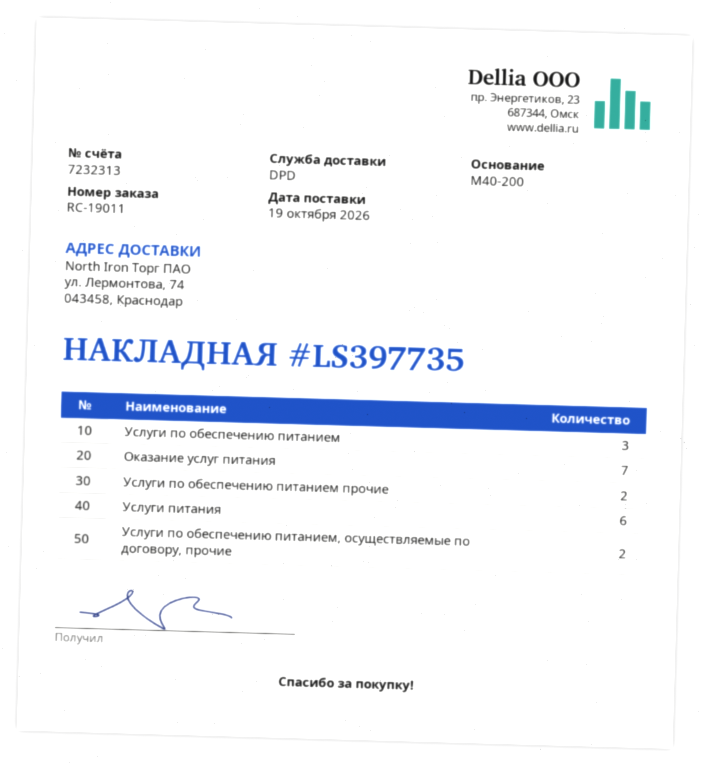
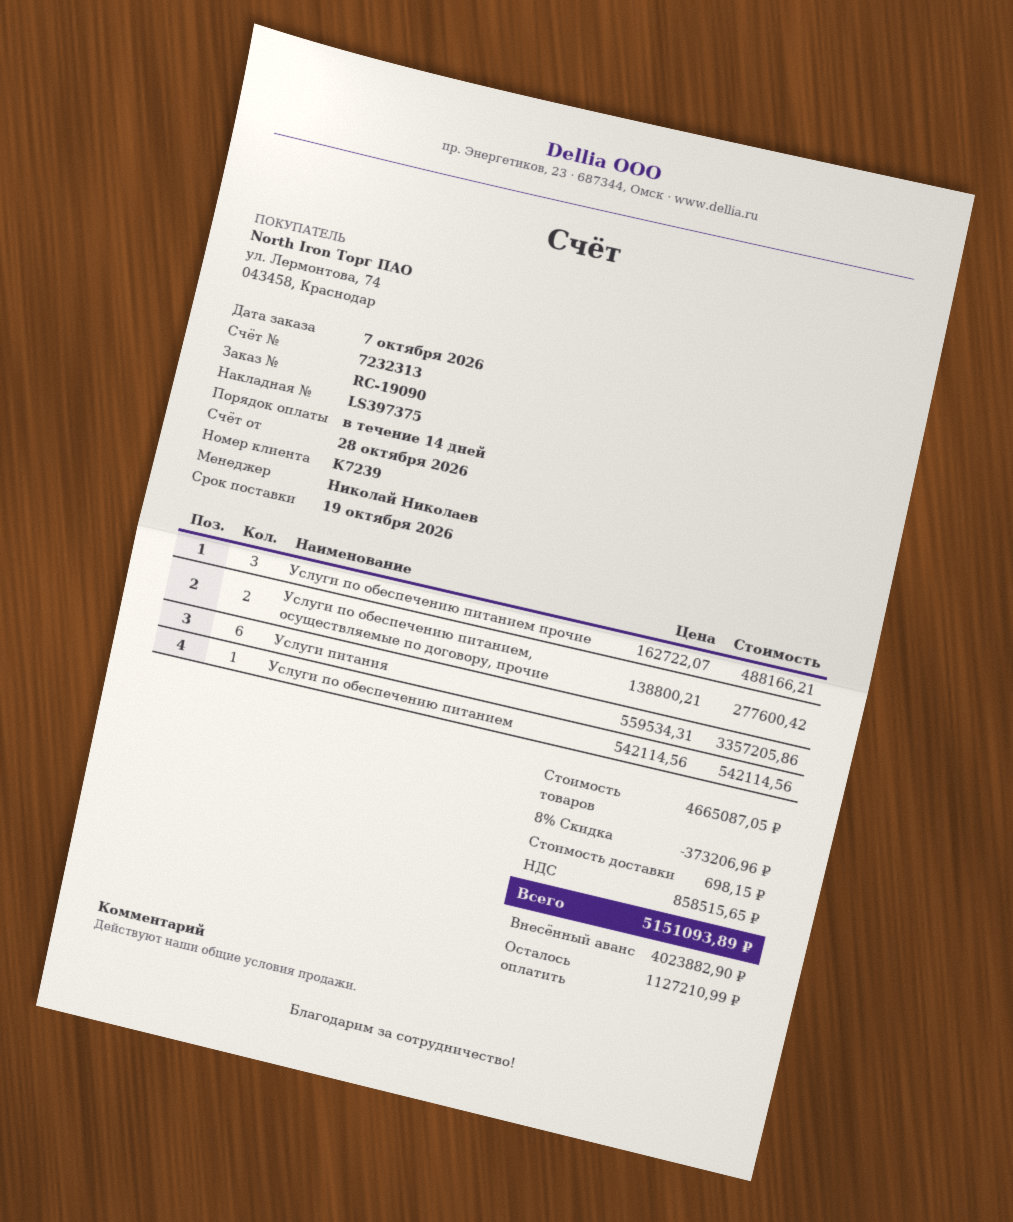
order number: RC-19011 -> RC-19090
delivery note number: LS397735 -> LS397375
Услуги по обеспечению питанием: 3 -> 1
Оказание услуг питания: 7 -> none
Услуги по обеспечению питанием прочие: 2 -> 3

